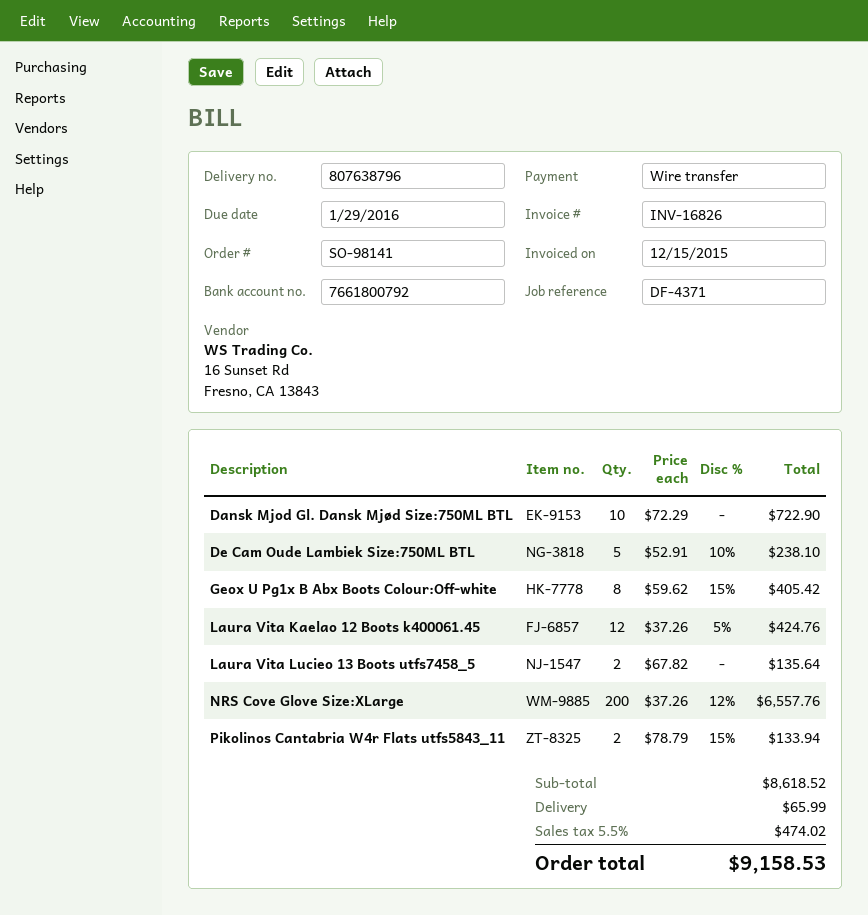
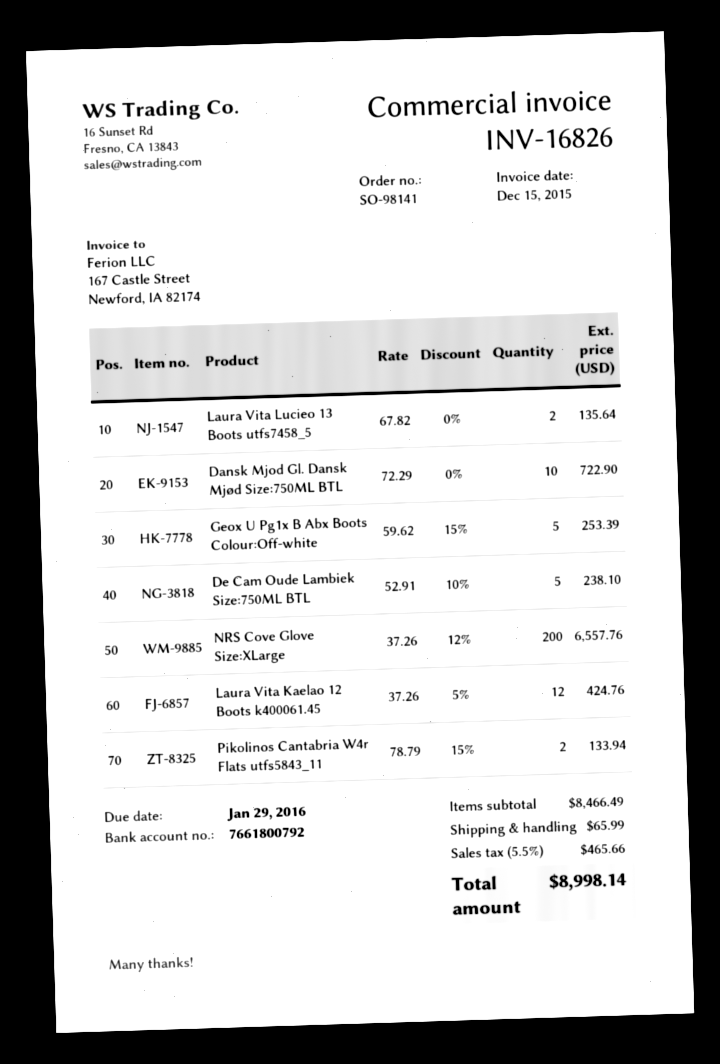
Geox U Pg1x B Abx Boots Colour:Off-white: 8 x 59.62 - 15% = 405.42 -> 5 x 59.62 - 15% = 253.39
subtotal: 8618.52 -> 8466.49
tax: 5.5% = 474.02 -> 5.5% = 465.66
total: 9158.53 -> 8998.14

